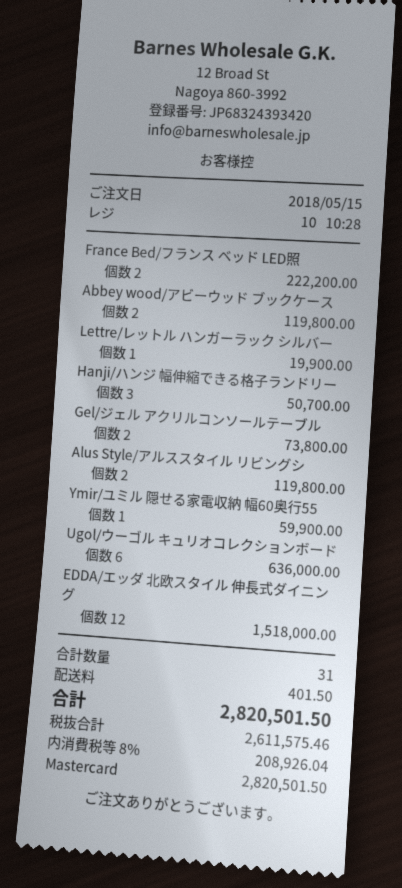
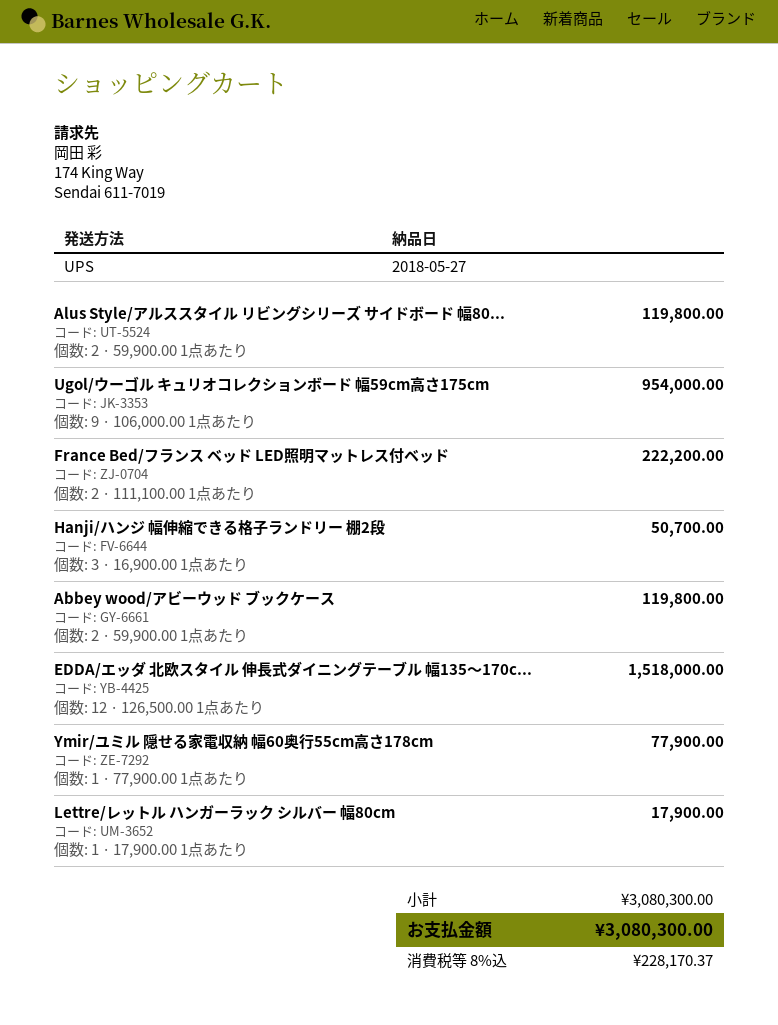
Lettre/レットル ハンガーラック シルバー: 1 for 19900.00 -> 1 for 17900.00
Gel/ジェル アクリルコンソールテーブル: 2 for 73800.00 -> none
Ymir/ユミル 隠せる家電収納 幅60奥行55: 1 for 59900.00 -> 1 for 77900.00
Ugol/ウーゴル キュリオコレクションボード: 6 for 636000.00 -> 9 for 954000.00
shipping: 401.50 -> none
tax: 8% = 208926.04 -> 8% = 228170.37
total: 2820501.50 -> 3080300.00

